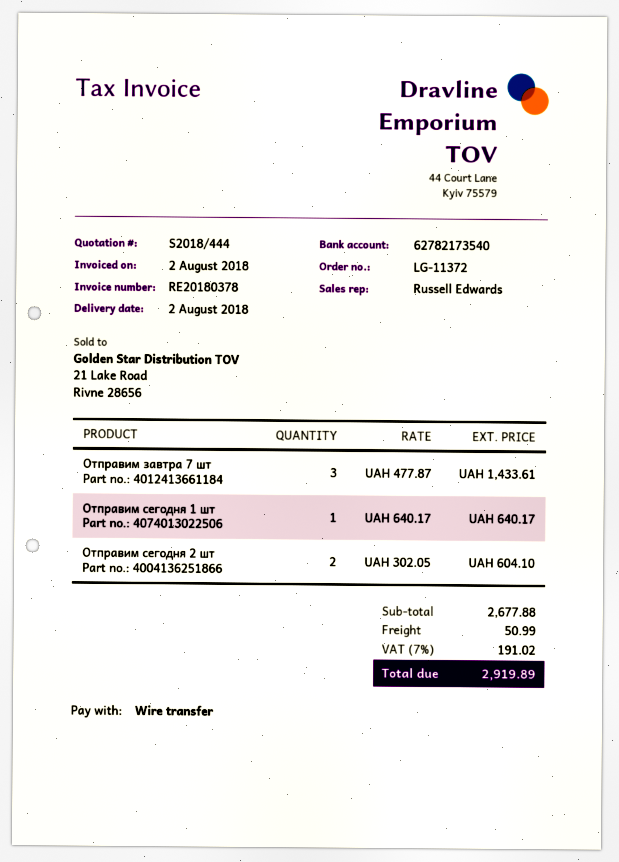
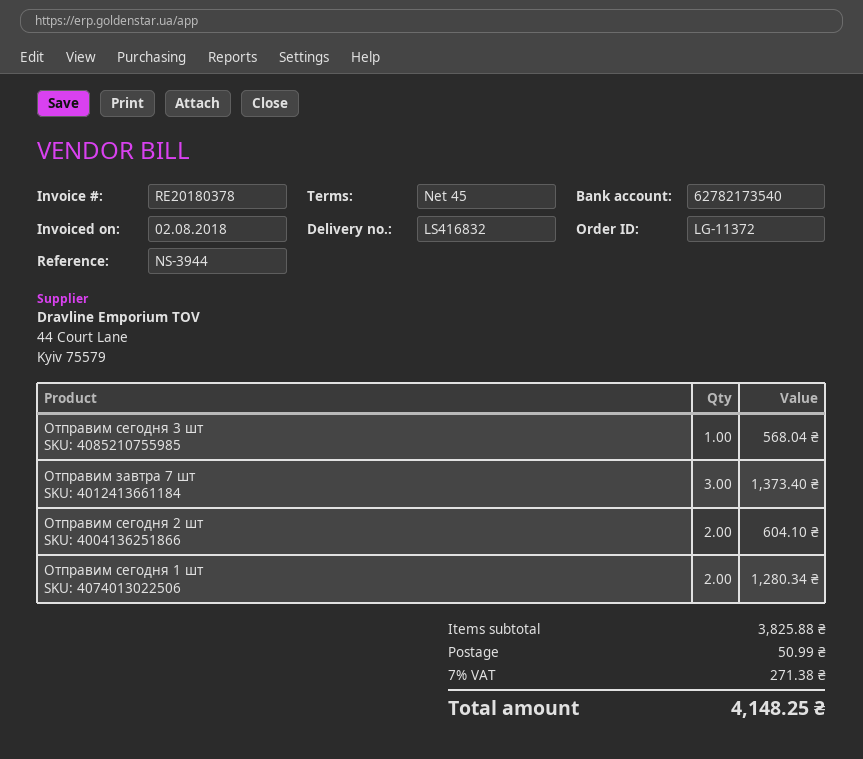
Отправим завтра 7 шт: 3 for 1433.61 -> 3 for 1373.40
Отправим сегодня 1 шт: 1 for 640.17 -> 2 for 1280.34
Отправим сегодня 3 шт: none -> 1 for 568.04
subtotal: 2677.88 -> 3825.88
tax: 7% = 191.02 -> 7% = 271.38
total: 2919.89 -> 4148.25

